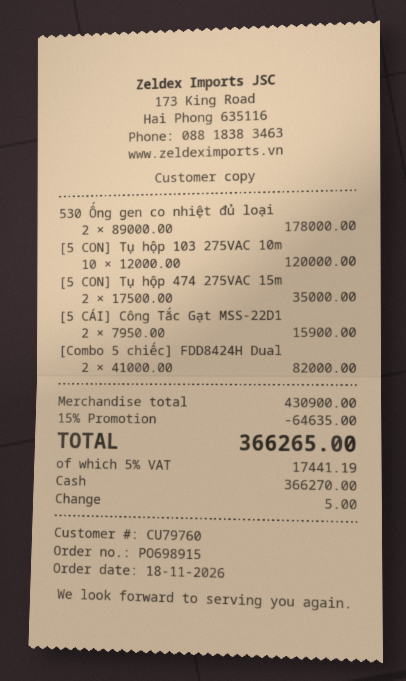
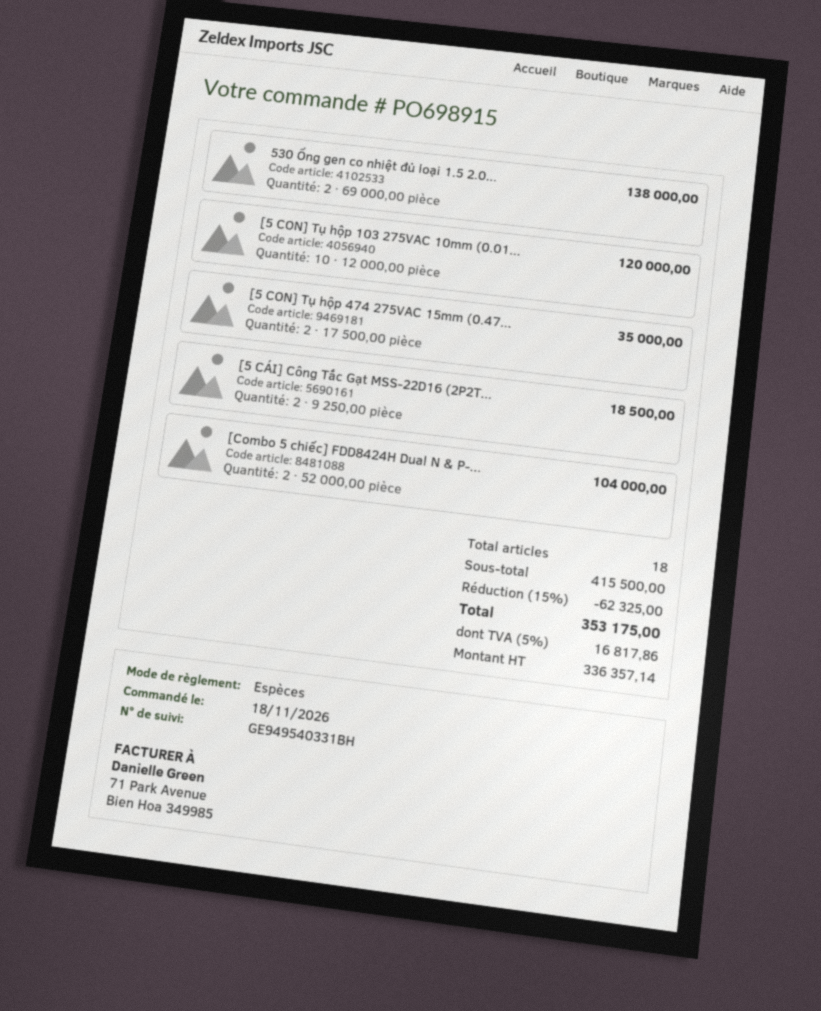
530 Ống gen co nhiệt đủ loại: 2 x 89000.00 = 178000.00 -> 2 x 69000.00 = 138000.00
[5 CÁI] Công Tắc Gạt MSS-22D1: 2 x 7950.00 = 15900.00 -> 2 x 9250.00 = 18500.00
[Combo 5 chiếc] FDD8424H Dual: 2 x 41000.00 = 82000.00 -> 2 x 52000.00 = 104000.00
subtotal: 430900.00 -> 415500.00
discount: 15% = 64635.00 -> 15% = 62325.00
tax: 5% = 17441.19 -> 5% = 16817.86
total: 366265.00 -> 353175.00

